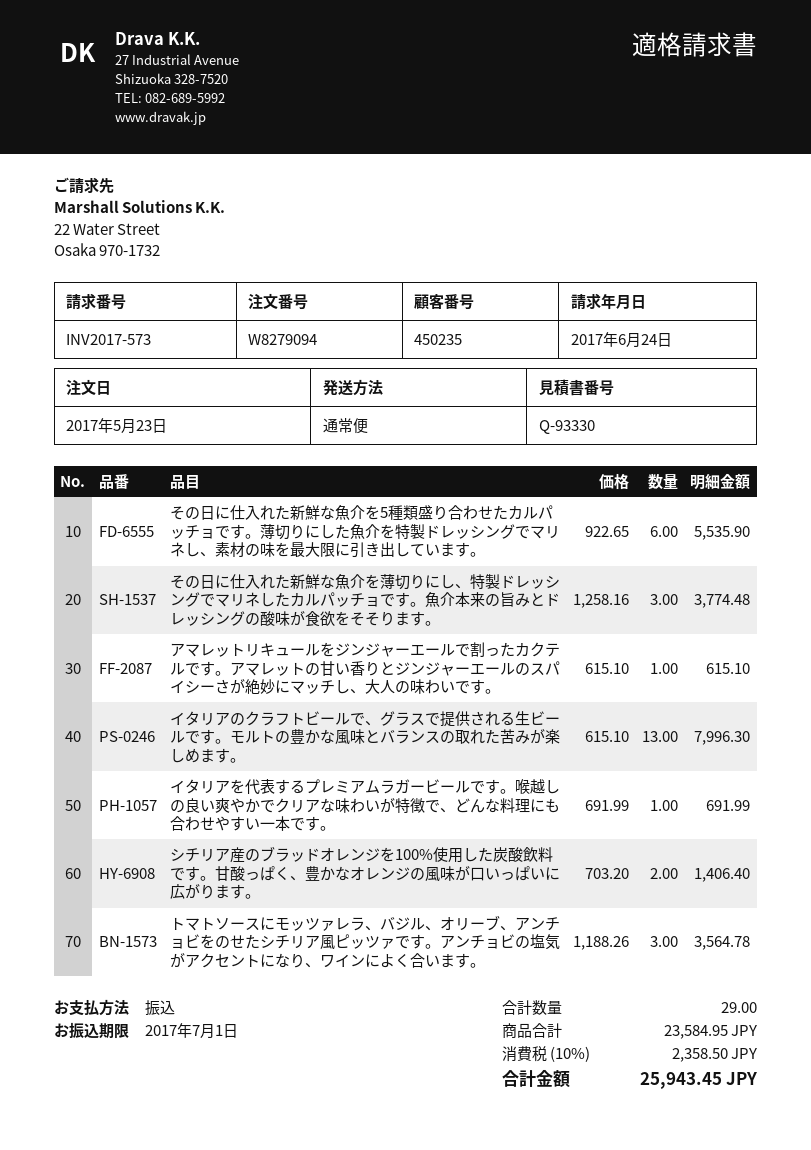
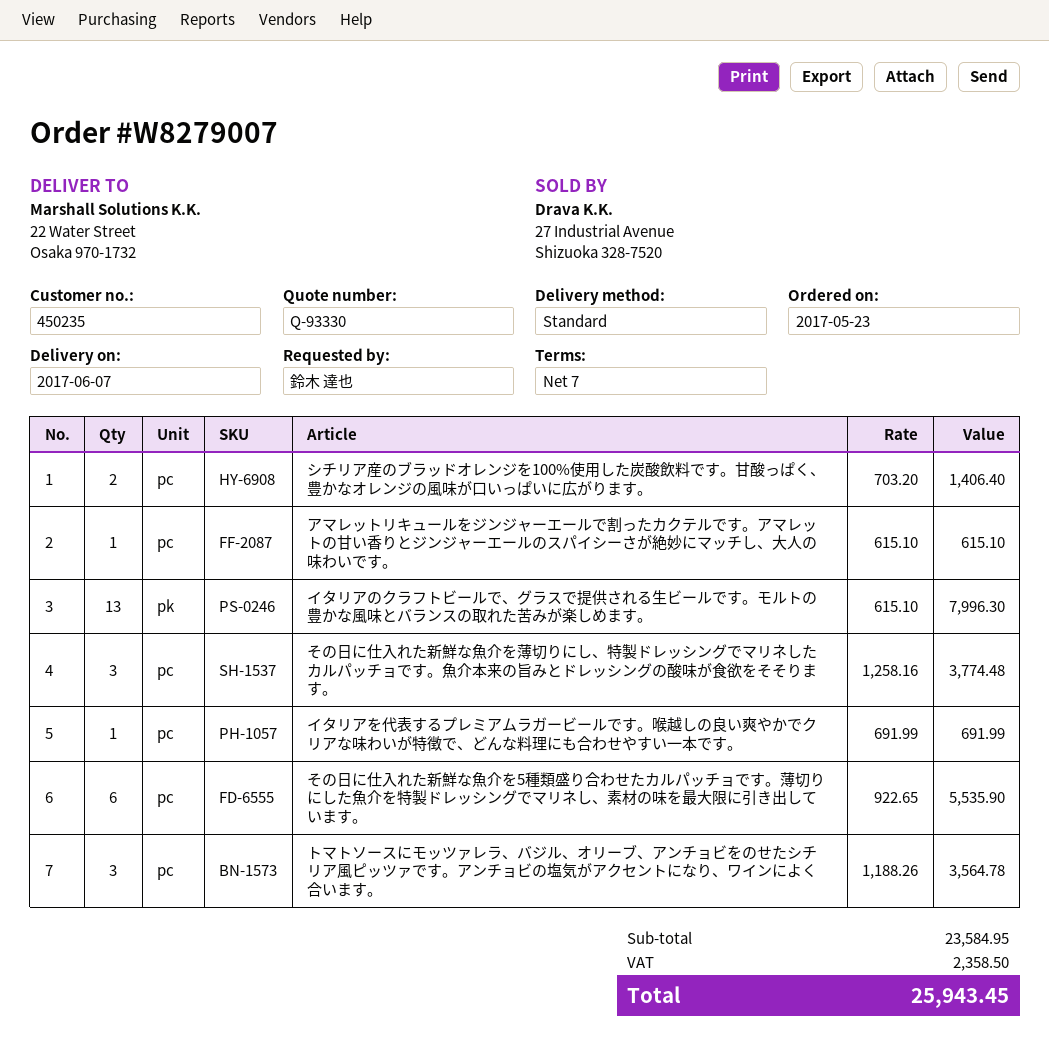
order number: W8279094 -> W8279007

